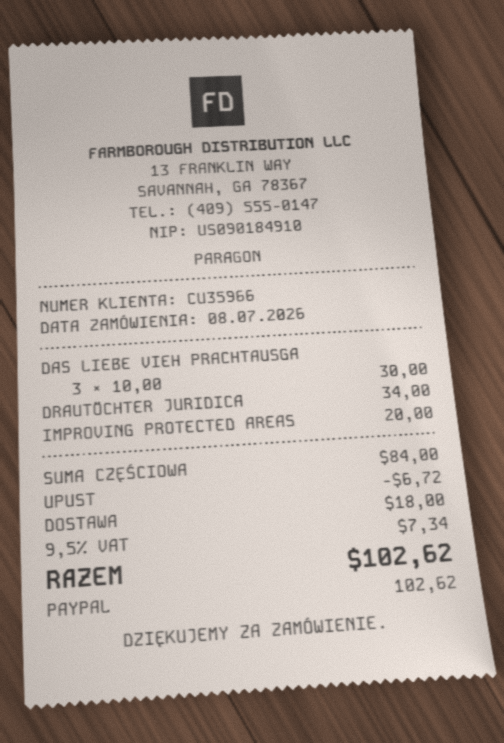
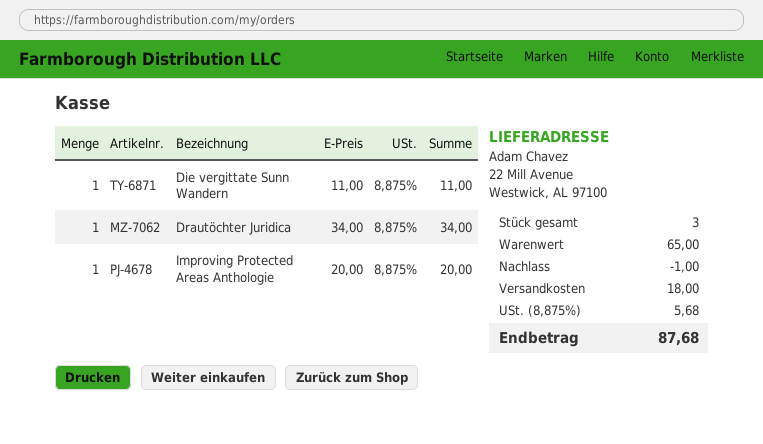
DAS LIEBE VIEH PRACHTAUSGA: 3 x 10.00 = 30.00 -> none
Die vergittate Sunn Wandern: none -> 1 x 11.00 = 11.00
subtotal: 84.00 -> 65.00
discount: 6.72 -> 1.00
tax: 9.5% = 7.34 -> 8.875% = 5.68
total: 102.62 -> 87.68

